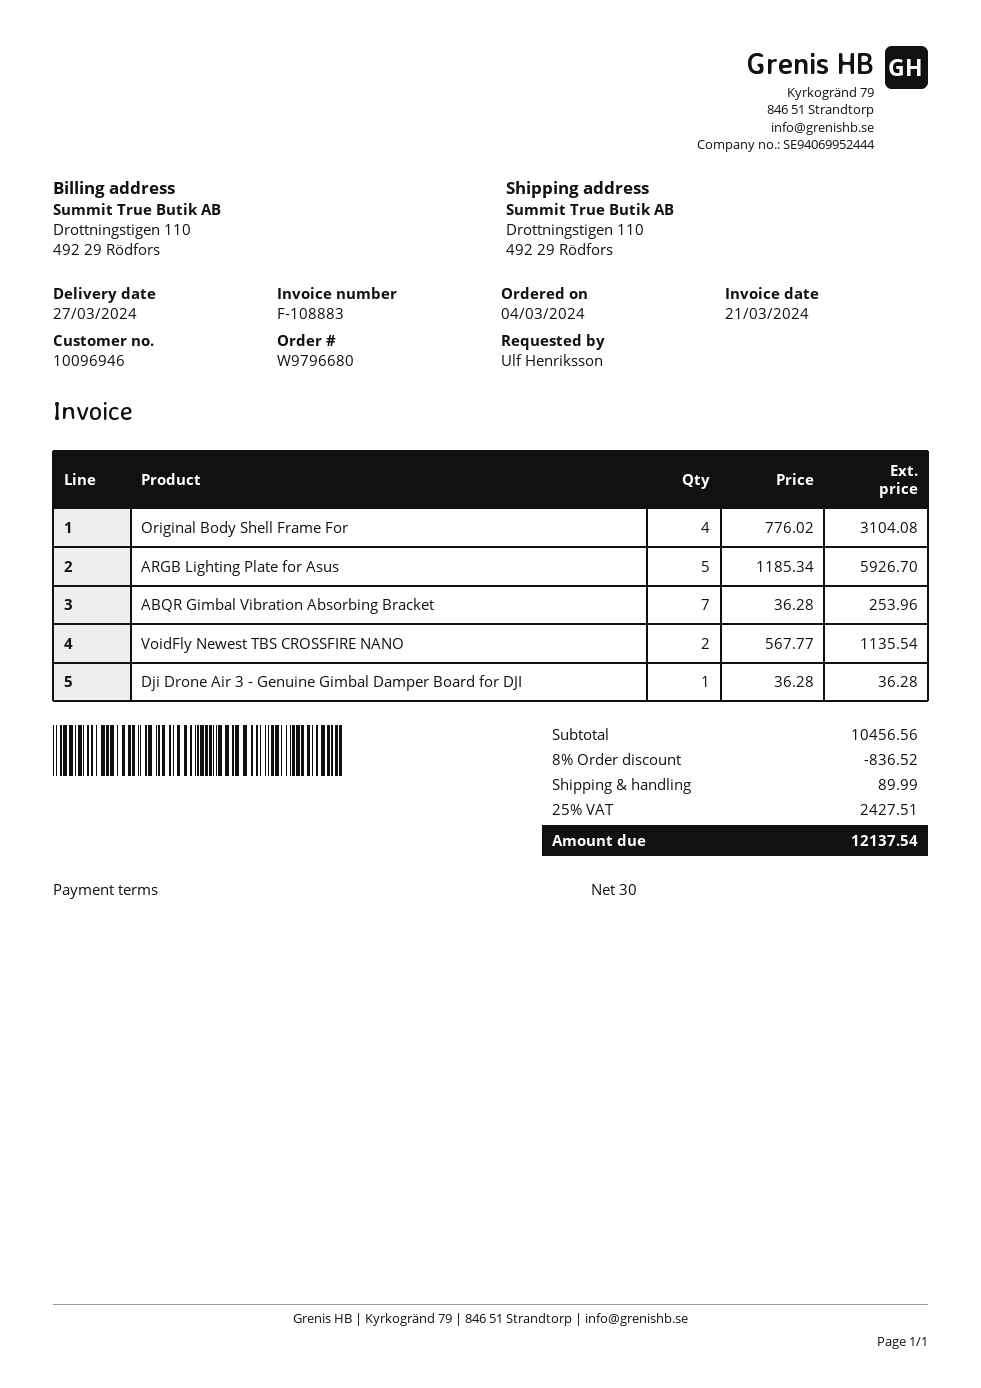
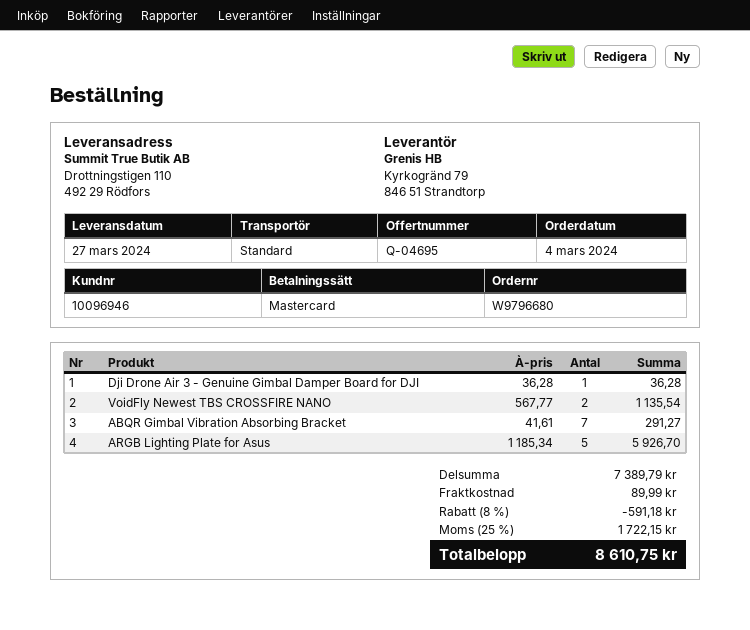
Original Body Shell Frame For: 4 x 776.02 = 3104.08 -> none
ABQR Gimbal Vibration Absorbing Bracket: 7 x 36.28 = 253.96 -> 7 x 41.61 = 291.27
subtotal: 10456.56 -> 7389.79
discount: 8% = 836.52 -> 8% = 591.18
tax: 25% = 2427.51 -> 25% = 1722.15
total: 12137.54 -> 8610.75

